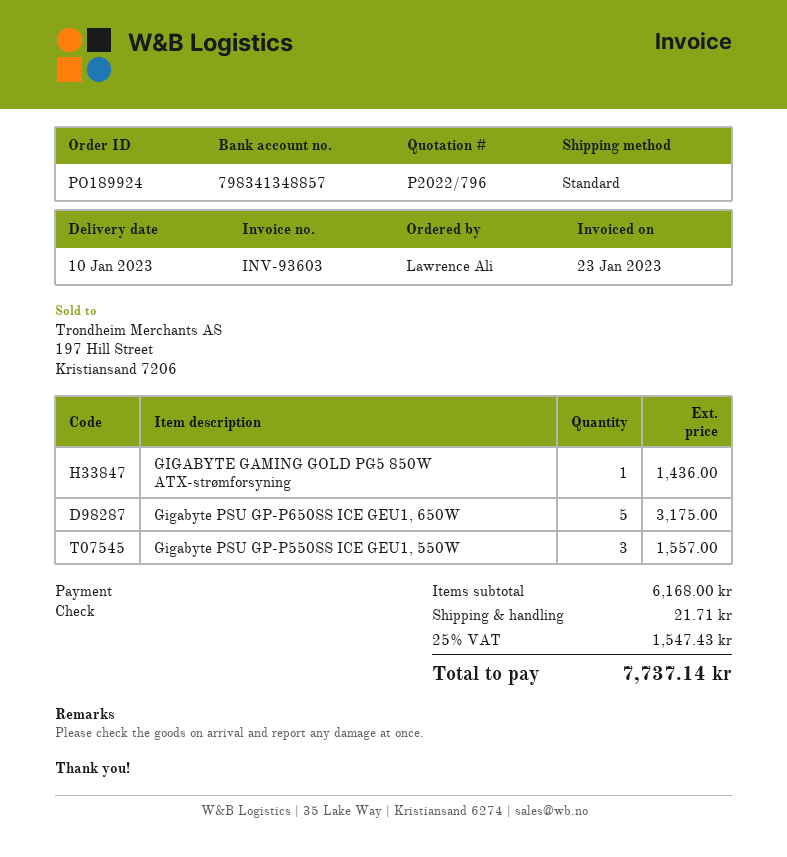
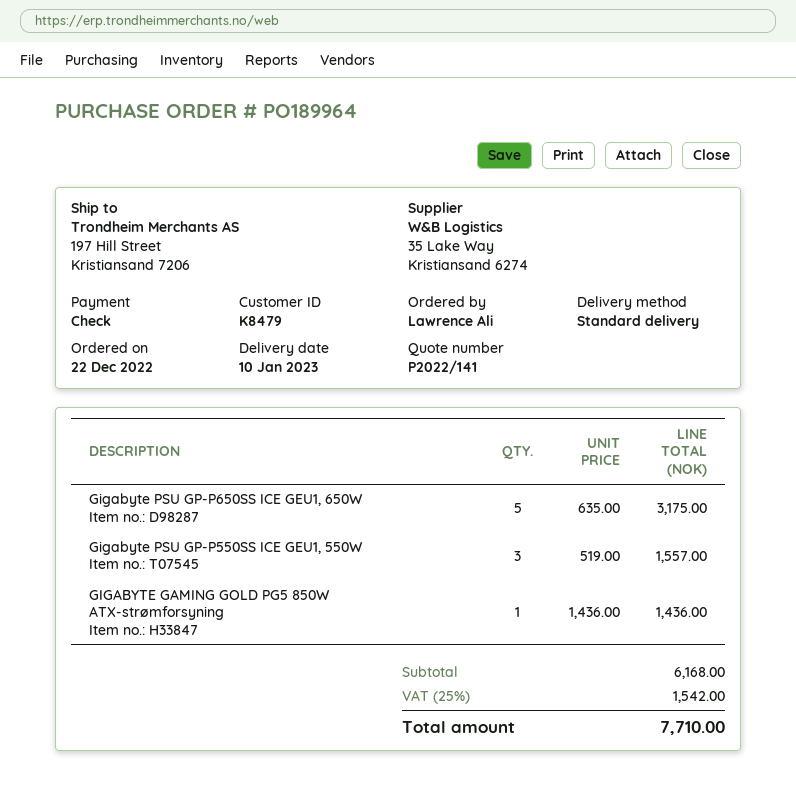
quote number: P2022/796 -> P2022/141
order number: PO189924 -> PO189964
shipping: 21.71 -> none
tax: 25% = 1547.43 -> 25% = 1542.00
total: 7737.14 -> 7710.00

